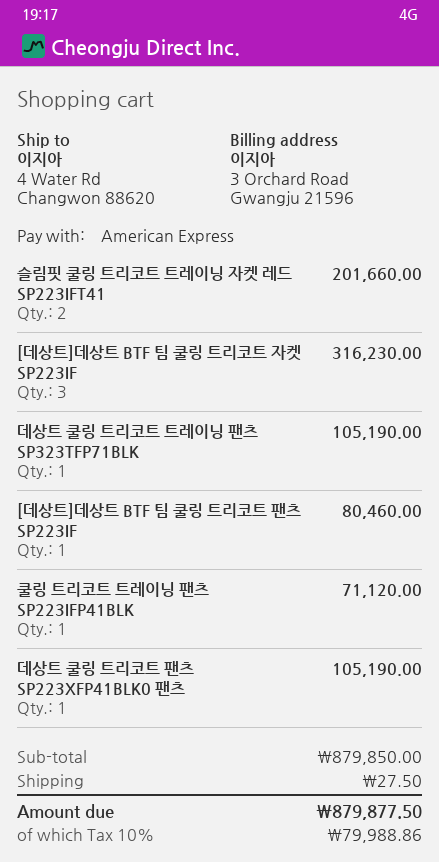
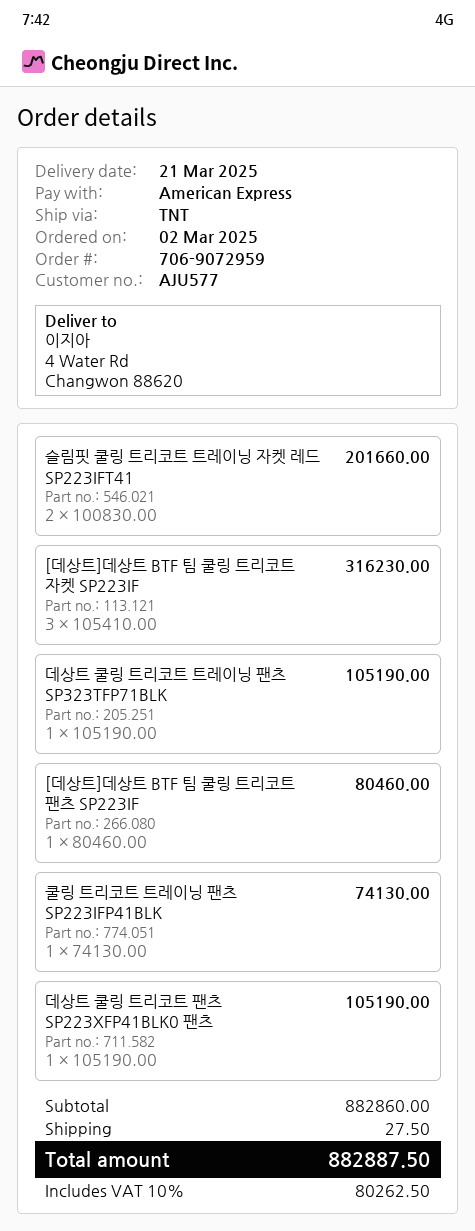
쿨링 트리코트 트레이닝 팬츠 SP223IFP41BLK: 1 for 71120.00 -> 1 for 74130.00
subtotal: 879850.00 -> 882860.00
tax: 10% = 79988.86 -> 10% = 80262.50
total: 879877.50 -> 882887.50

